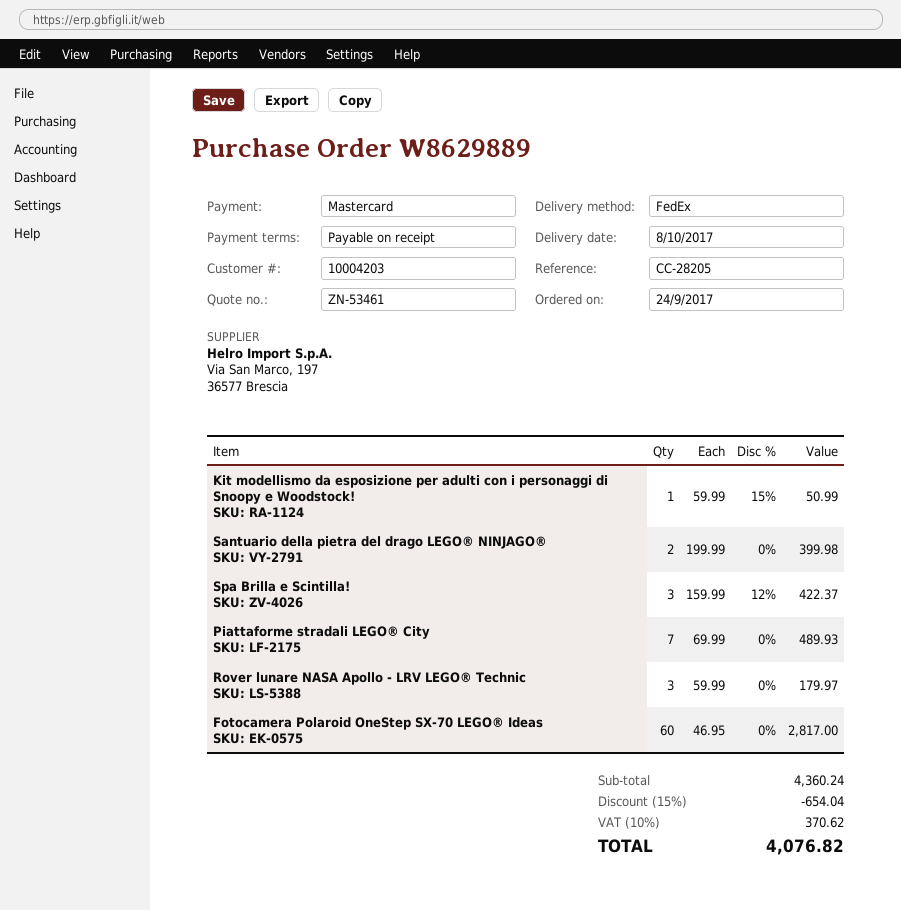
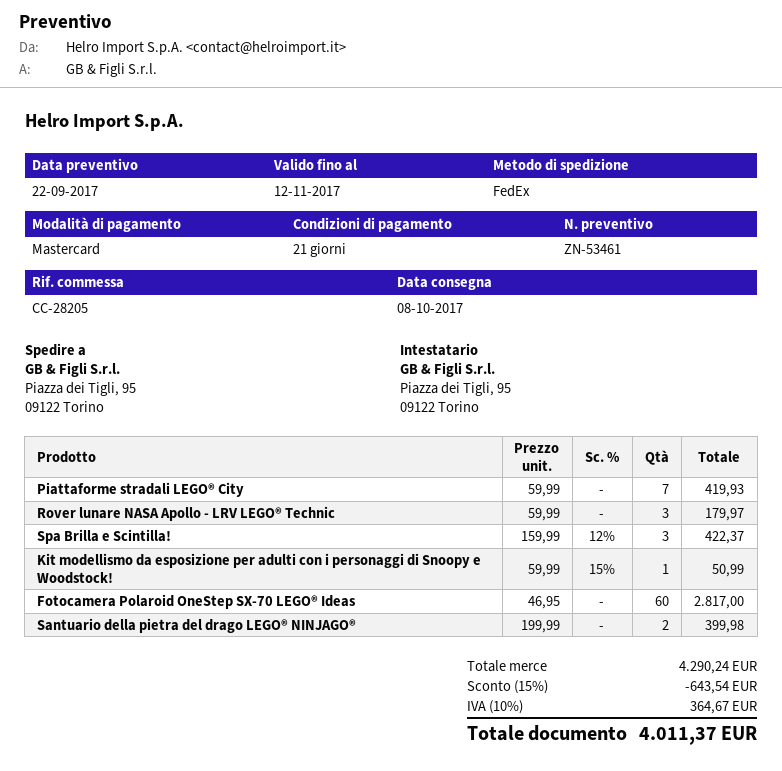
payment terms: on receipt -> 21 days
Piattaforme stradali LEGO® City: 7 x 69.99 = 489.93 -> 7 x 59.99 = 419.93
subtotal: 4360.24 -> 4290.24
discount: 15% = 654.04 -> 15% = 643.54
tax: 10% = 370.62 -> 10% = 364.67
total: 4076.82 -> 4011.37

